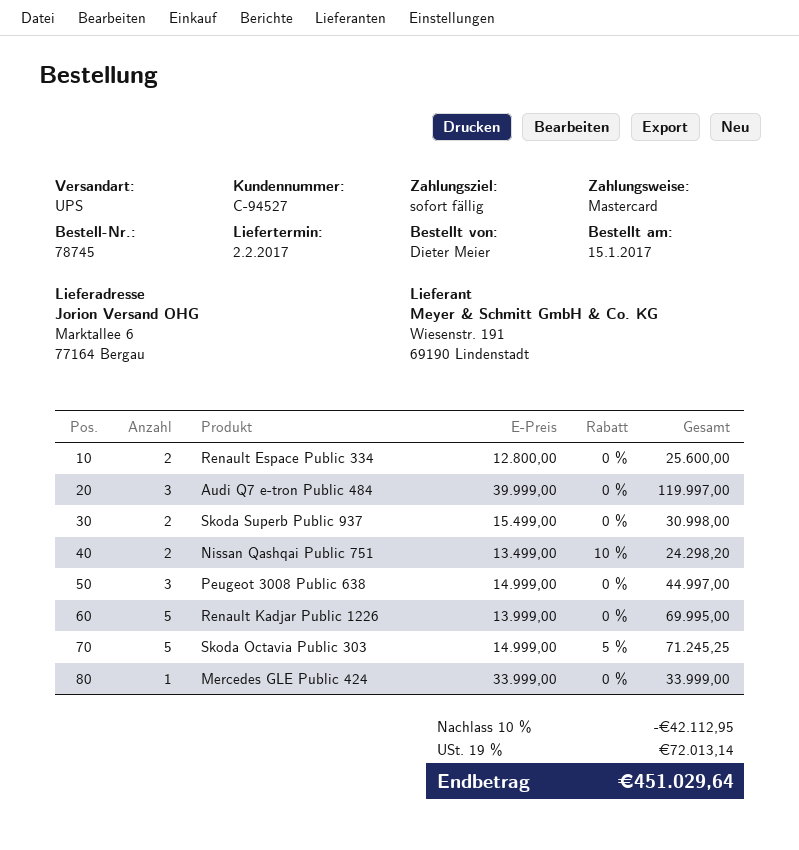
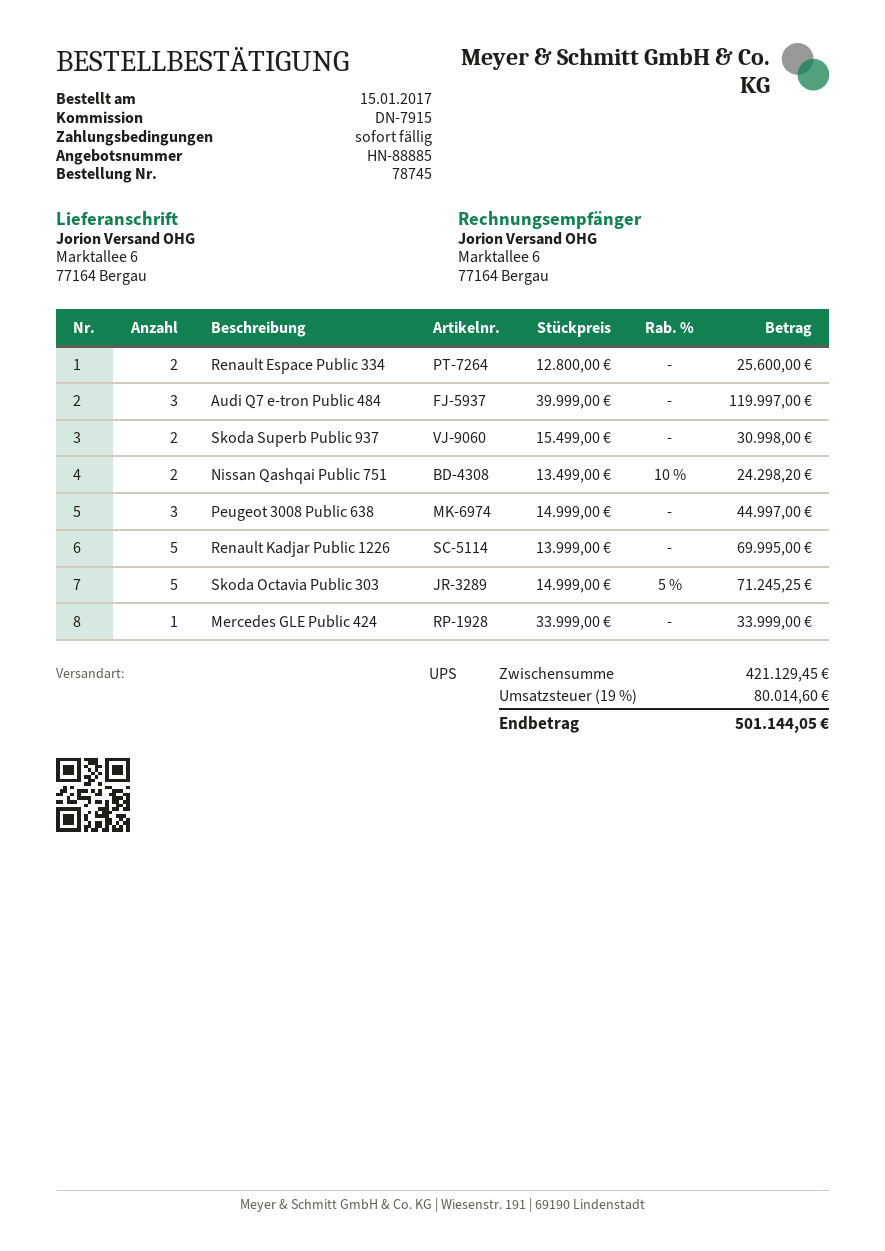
discount: 10% = 42112.95 -> none
tax: 19% = 72013.14 -> 19% = 80014.60
total: 451029.64 -> 501144.05

